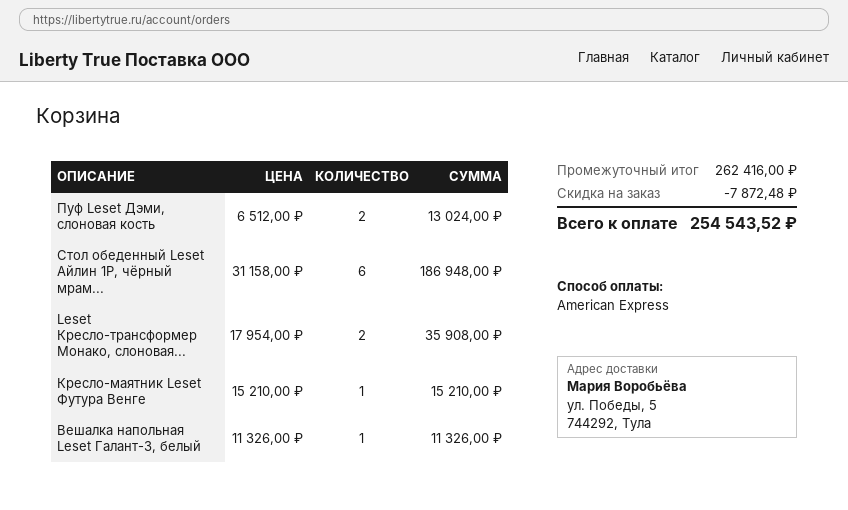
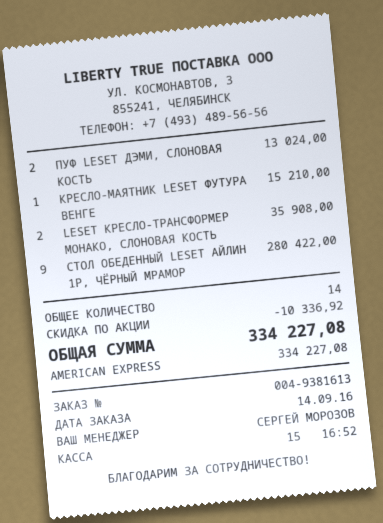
Стол обеденный Leset Айлин 1Р, чёрный мрам...: 6 for 186948.00 -> 9 for 280422.00
Вешалка напольная Leset Галант-3, белый: 1 for 11326.00 -> none
discount: 7872.48 -> 10336.92
total: 254543.52 -> 334227.08

